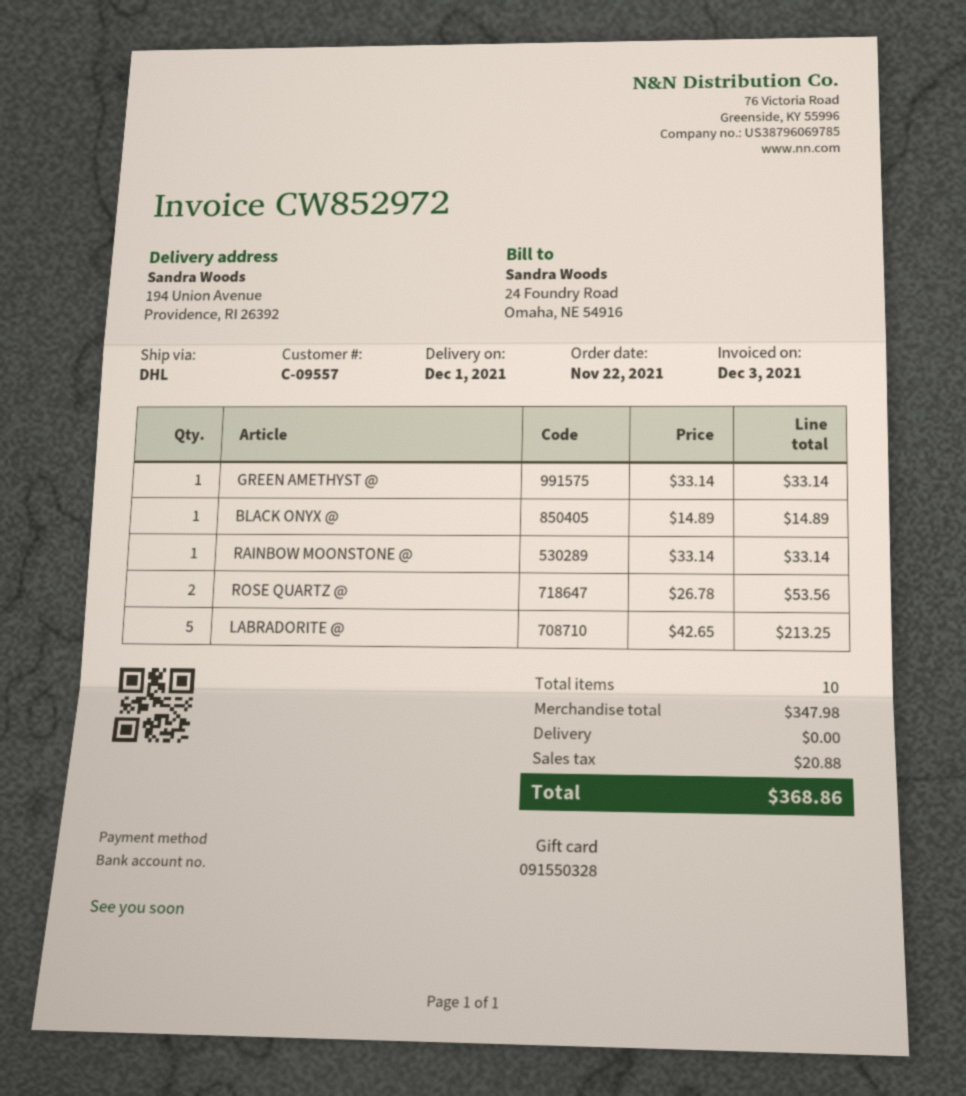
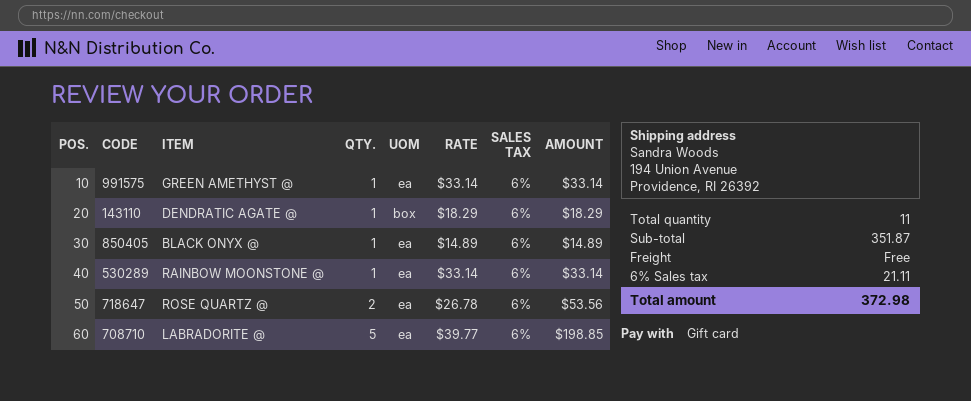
LABRADORITE @: 5 x 42.65 = 213.25 -> 5 x 39.77 = 198.85
DENDRATIC AGATE @: none -> 1 x 18.29 = 18.29
total quantity: 10 -> 11
subtotal: 347.98 -> 351.87
tax: 20.88 -> 21.11
total: 368.86 -> 372.98

